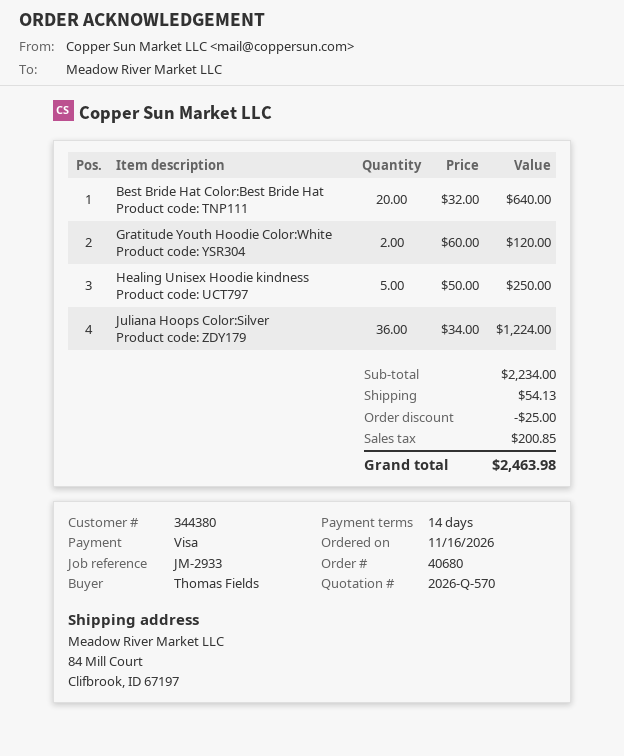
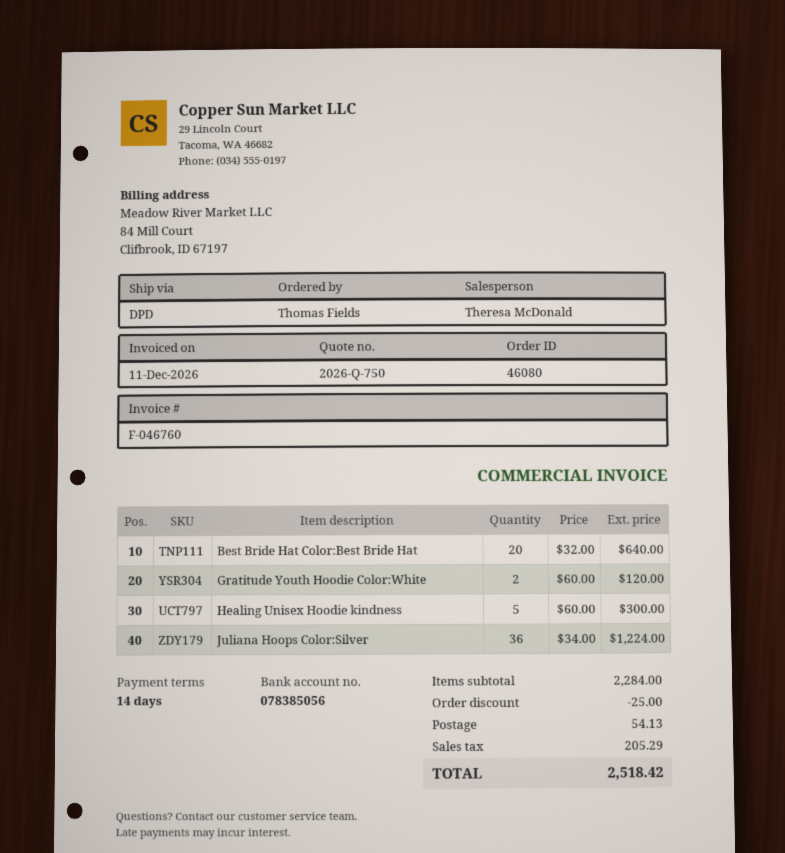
quote number: 2026-Q-570 -> 2026-Q-750
order number: 40680 -> 46080
Healing Unisex Hoodie kindness: 5 x 50.00 = 250.00 -> 5 x 60.00 = 300.00
subtotal: 2234.00 -> 2284.00
tax: 200.85 -> 205.29
total: 2463.98 -> 2518.42

